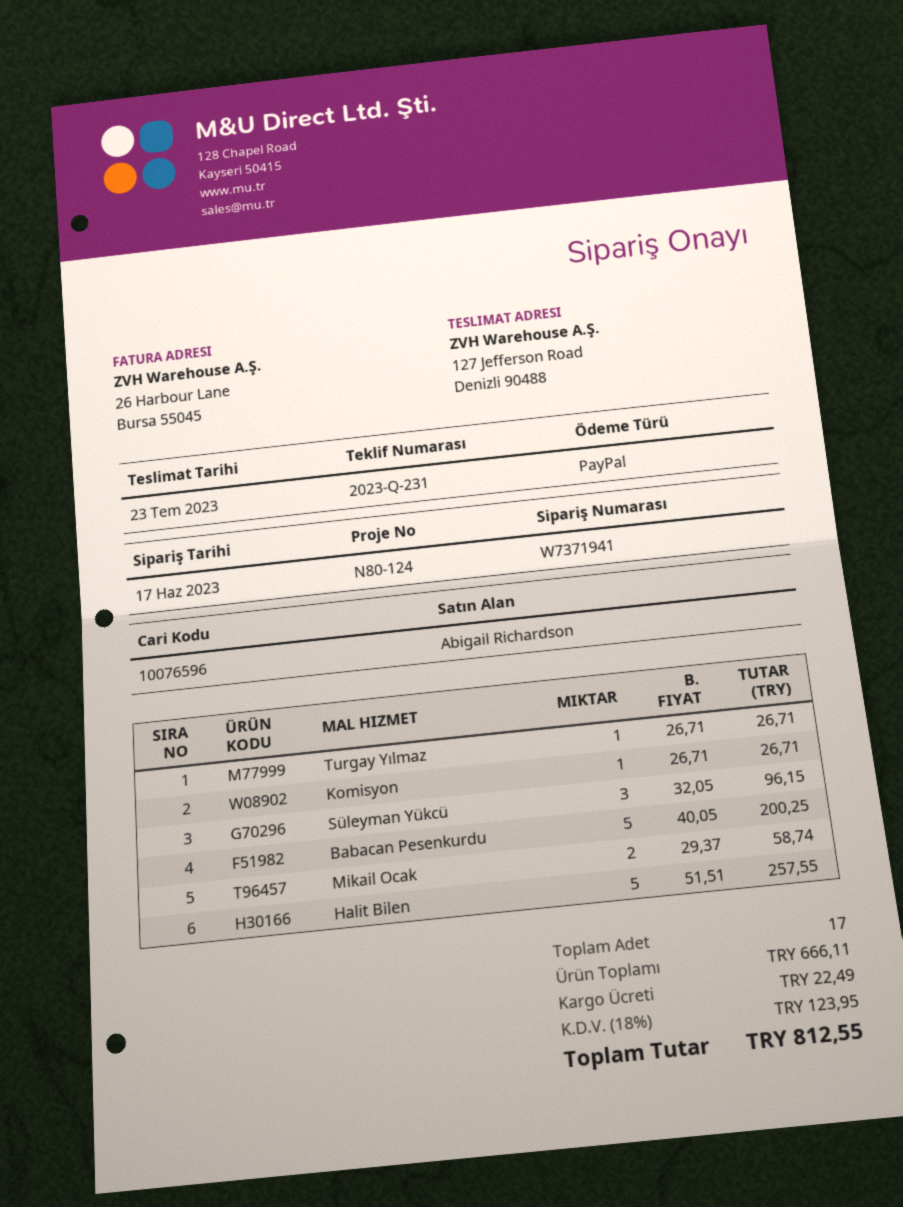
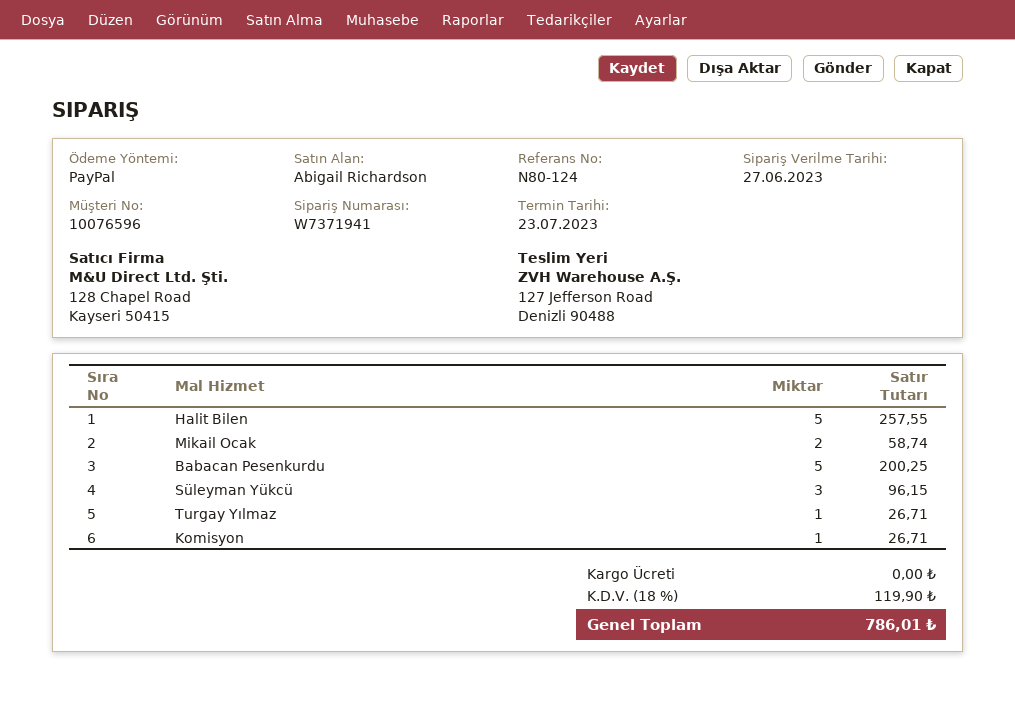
order date: 2023-06-17 -> 2023-06-27
shipping: 22.49 -> 0.00
tax: 18% = 123.95 -> 18% = 119.90
total: 812.55 -> 786.01

